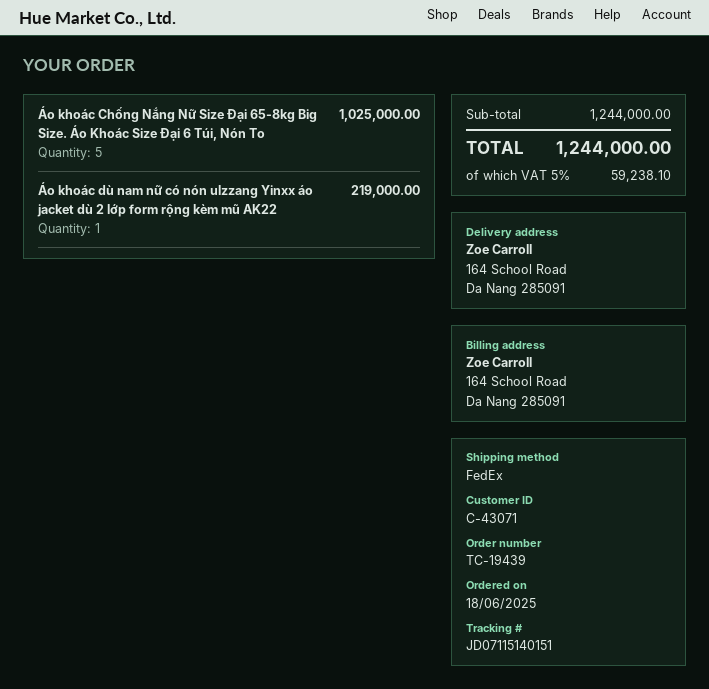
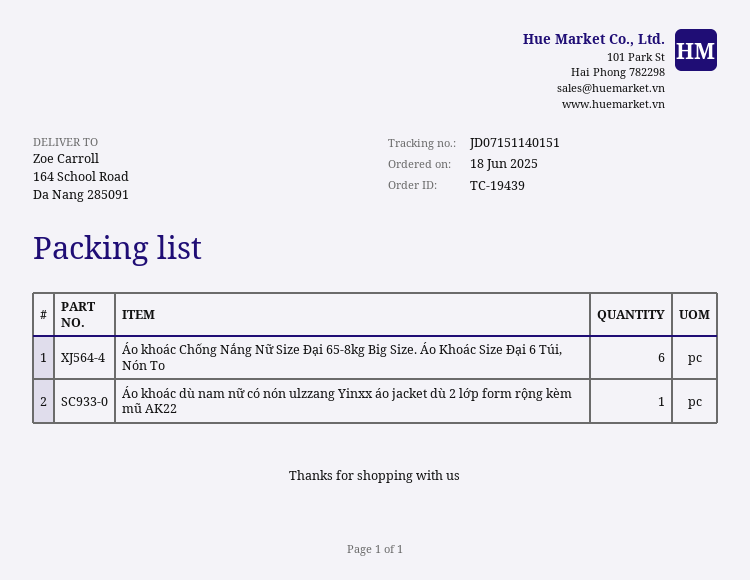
tracking number: JD07115140151 -> JD07151140151
Áo khoác Chống Nắng Nữ Size Đại 65-8kg Big Size. Áo Khoác Size Đại 6 Túi, Nón To: 5 -> 6

